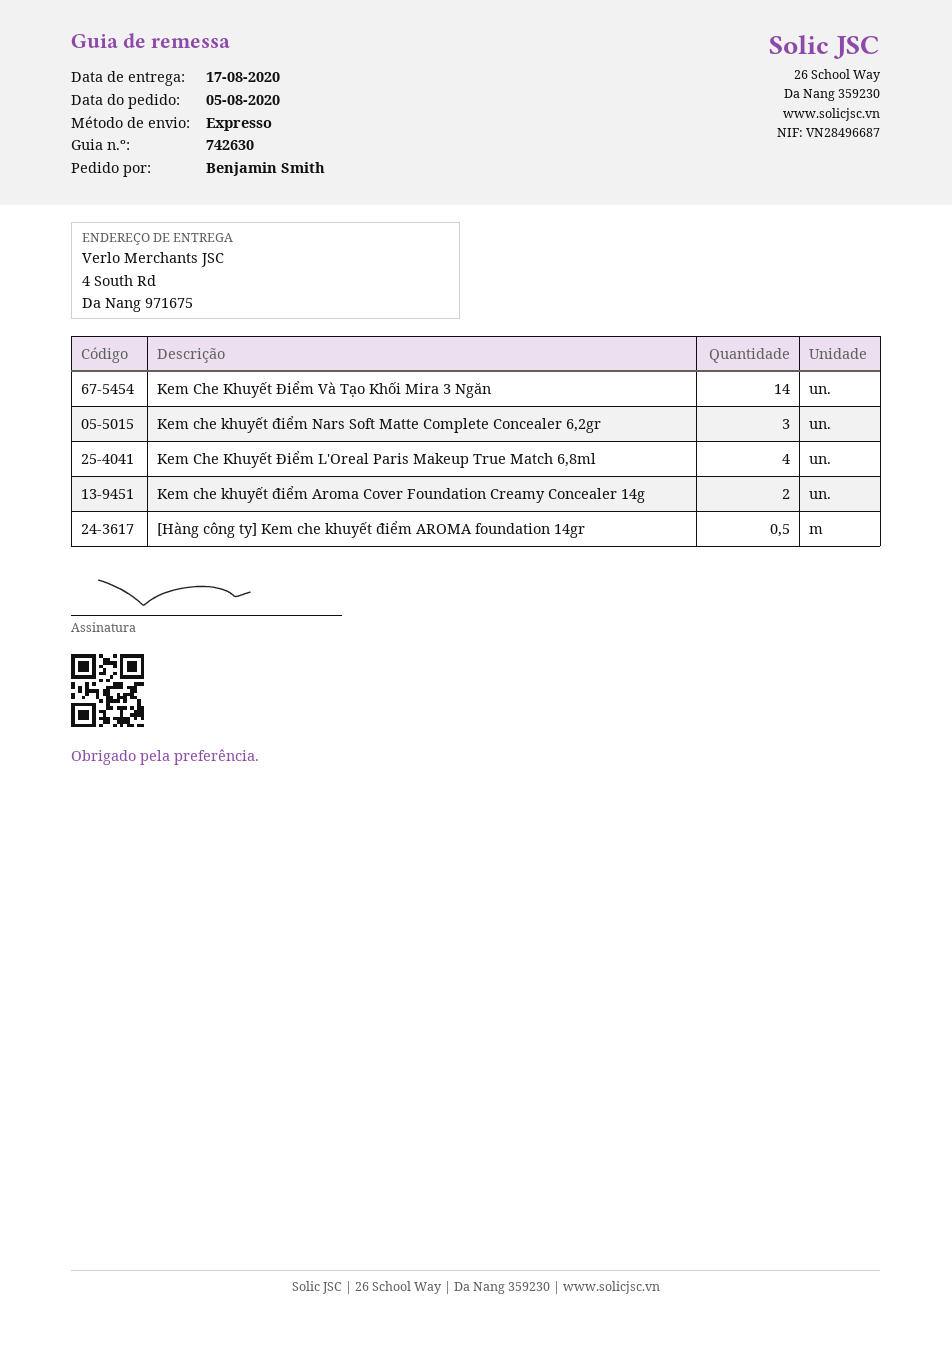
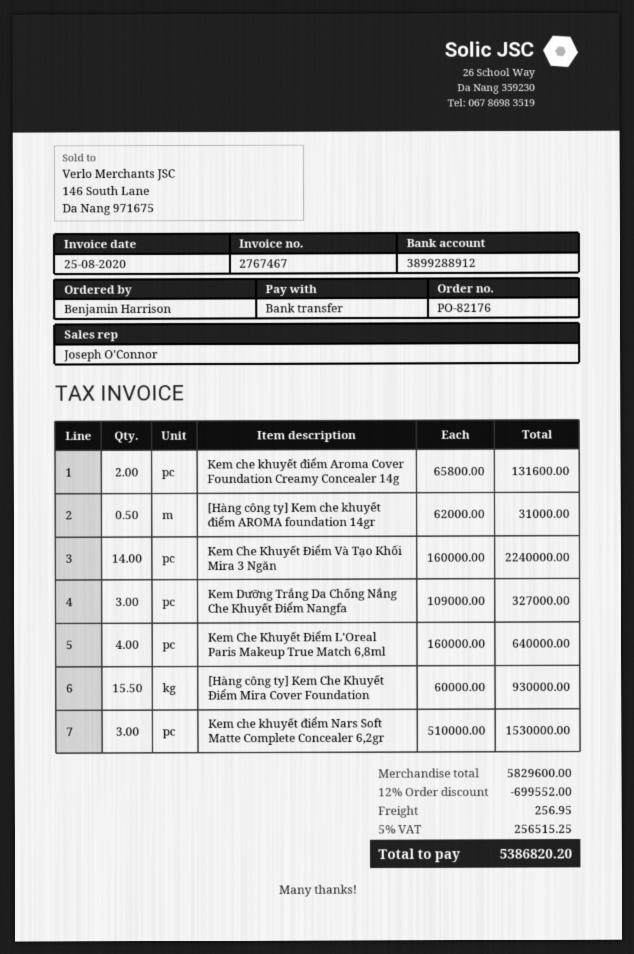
ordered by: Benjamin Smith -> Benjamin Harrison
Kem Dưỡng Trắng Da Chống Nắng Che Khuyết Điểm Nangfa: none -> 3
[Hàng công ty] Kem Che Khuyết Điểm Mira Cover Foundation: none -> 15.5

